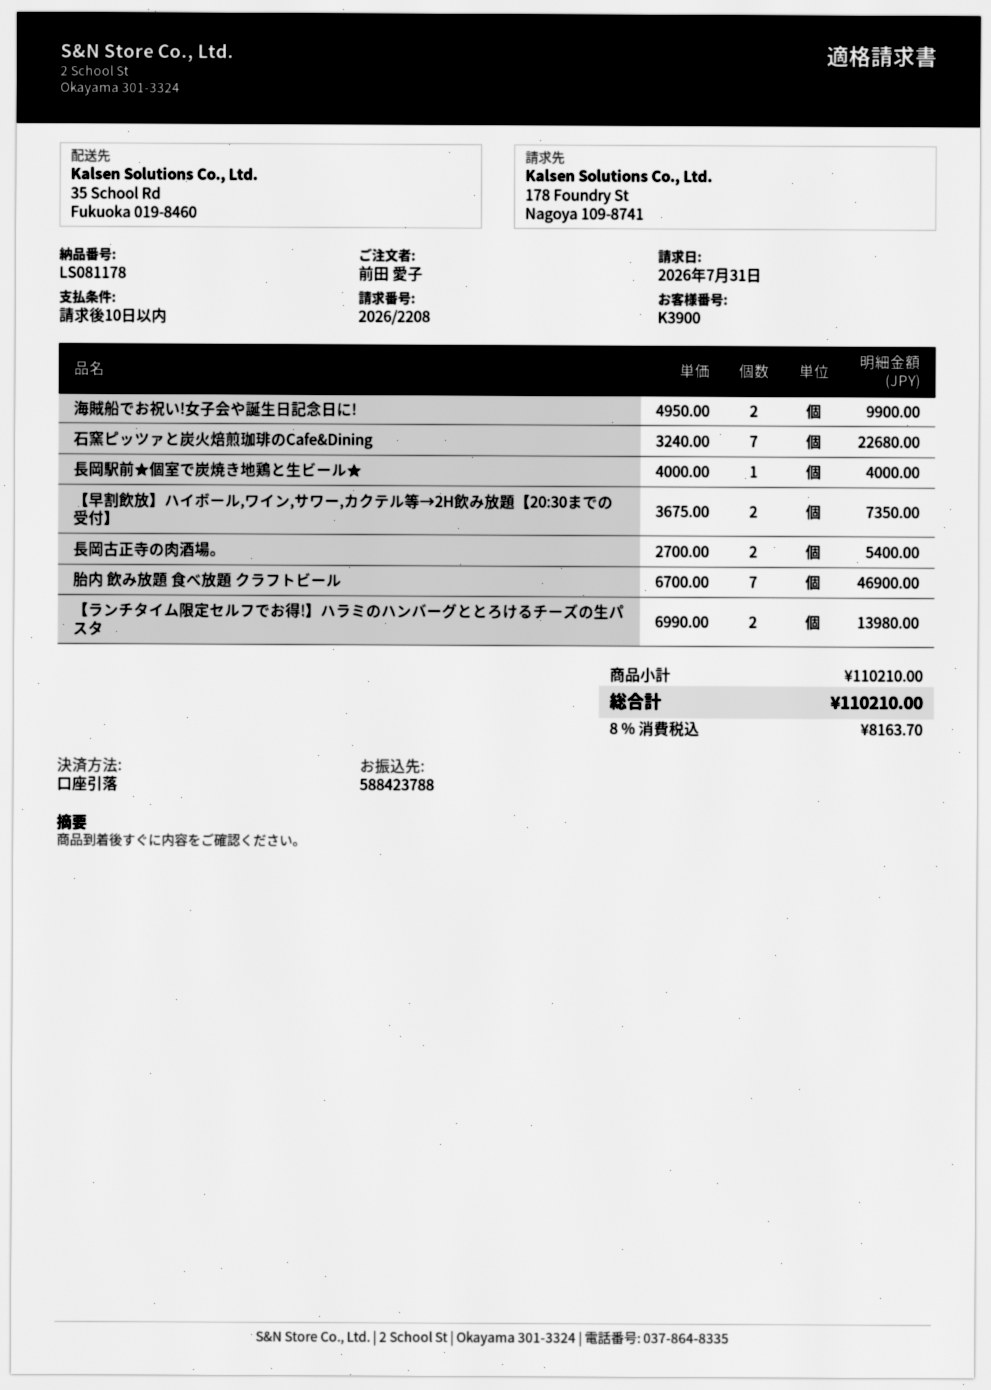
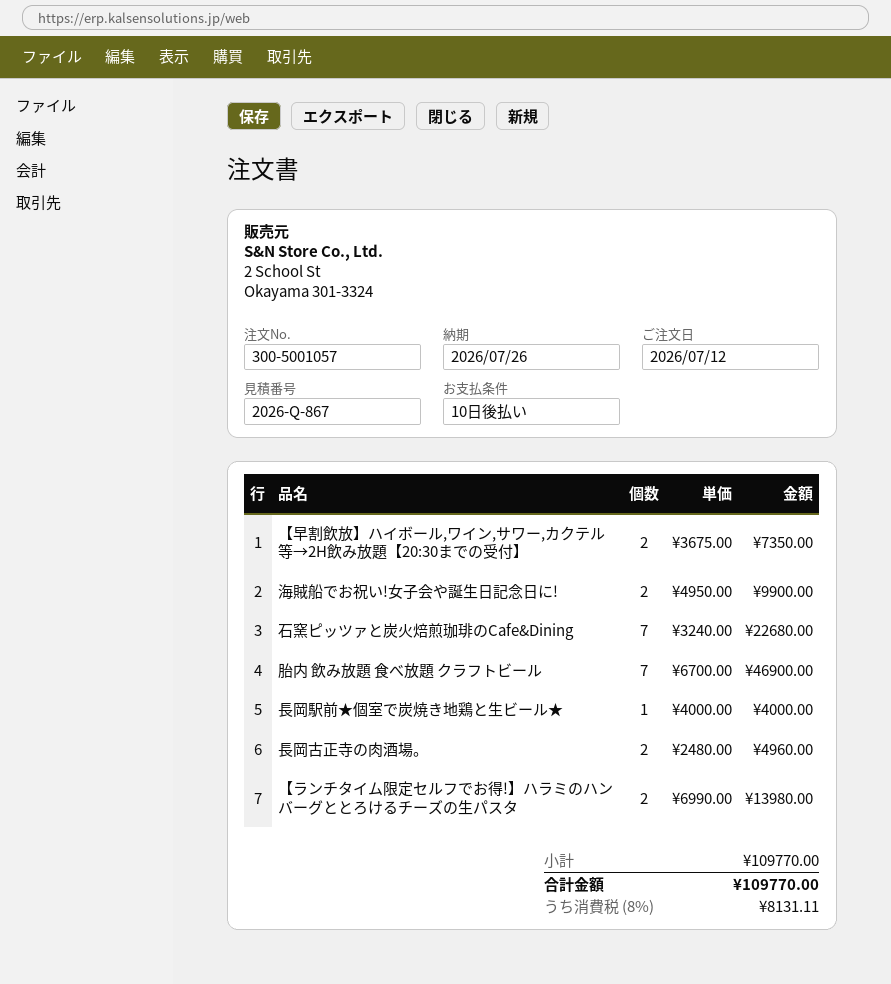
長岡古正寺の肉酒場。: 2 x 2700.00 = 5400.00 -> 2 x 2480.00 = 4960.00
subtotal: 110210.00 -> 109770.00
tax: 8% = 8163.70 -> 8% = 8131.11
total: 110210.00 -> 109770.00

